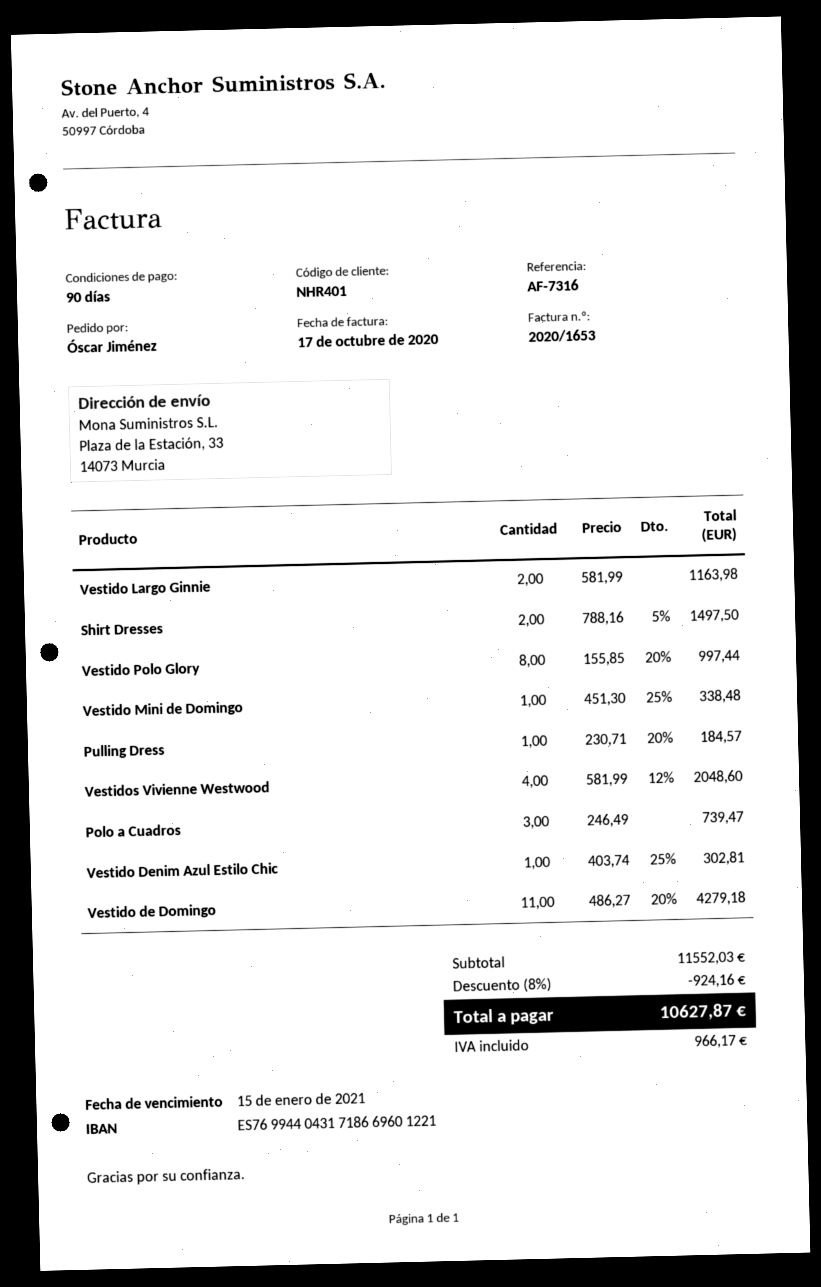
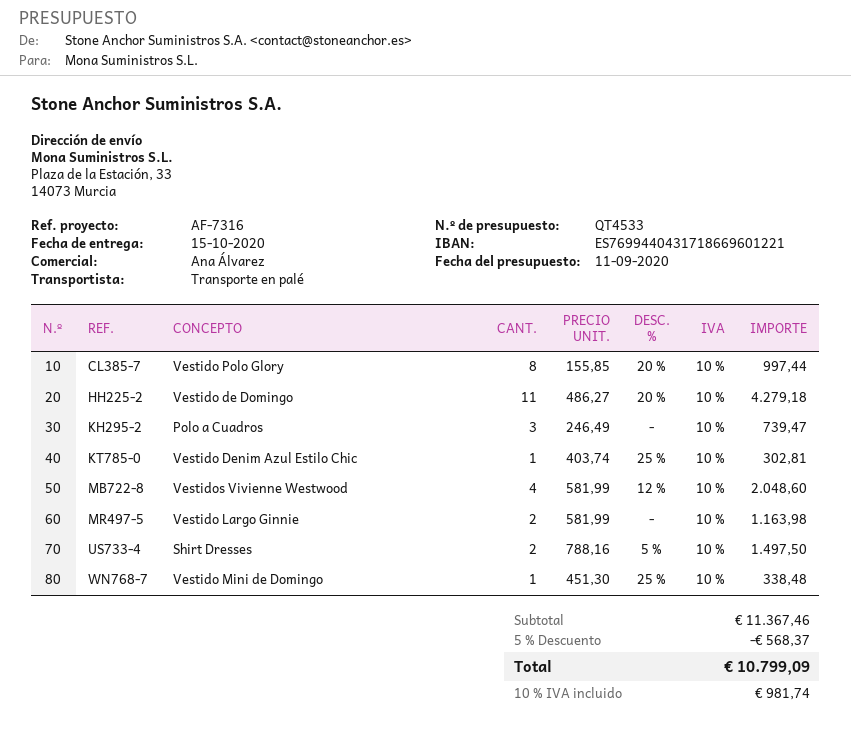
Pulling Dress: 1 x 230.71 - 20% = 184.57 -> none
subtotal: 11552.03 -> 11367.46
discount: 8% = 924.16 -> 5% = 568.37
tax: 966.17 -> 981.74
total: 10627.87 -> 10799.09

